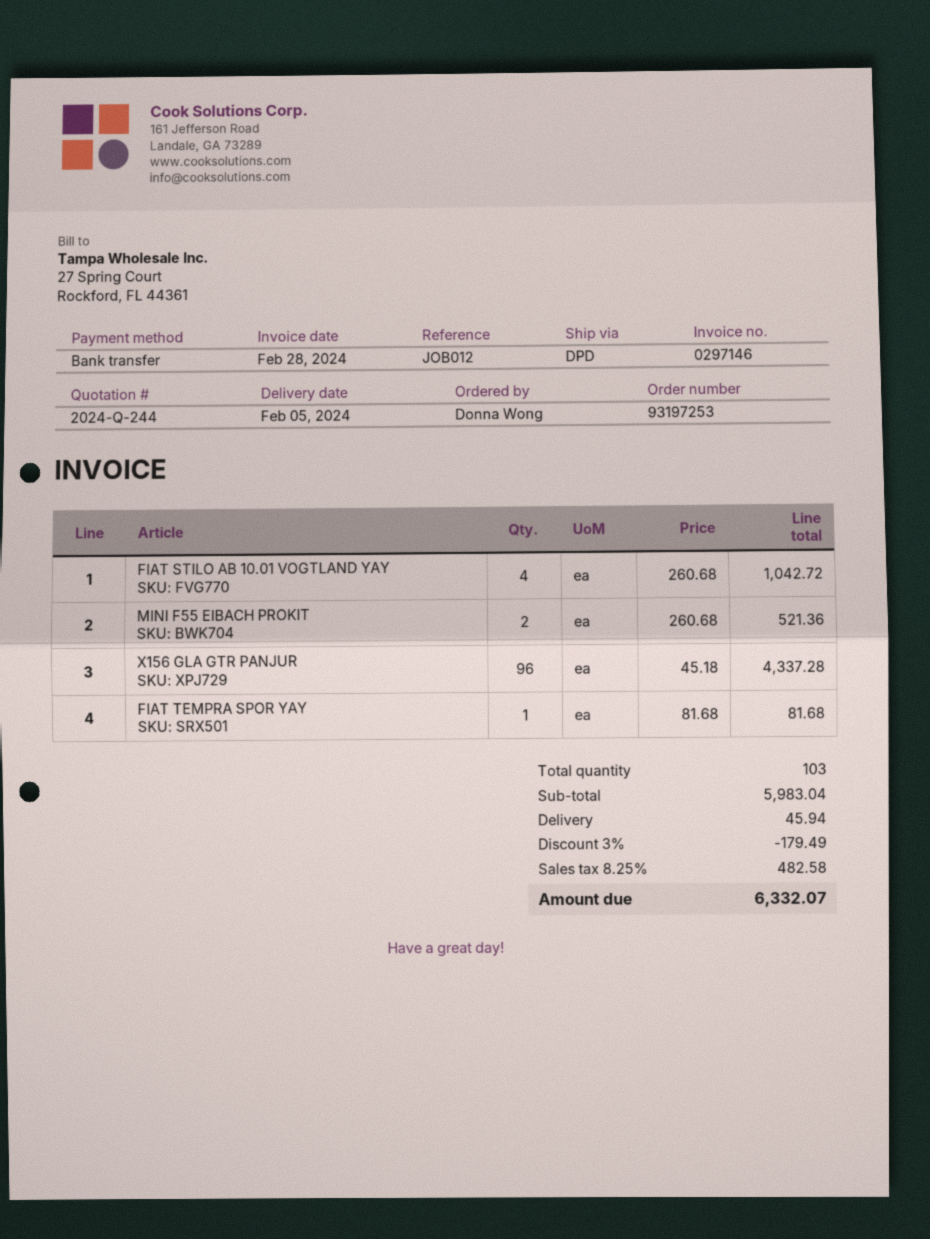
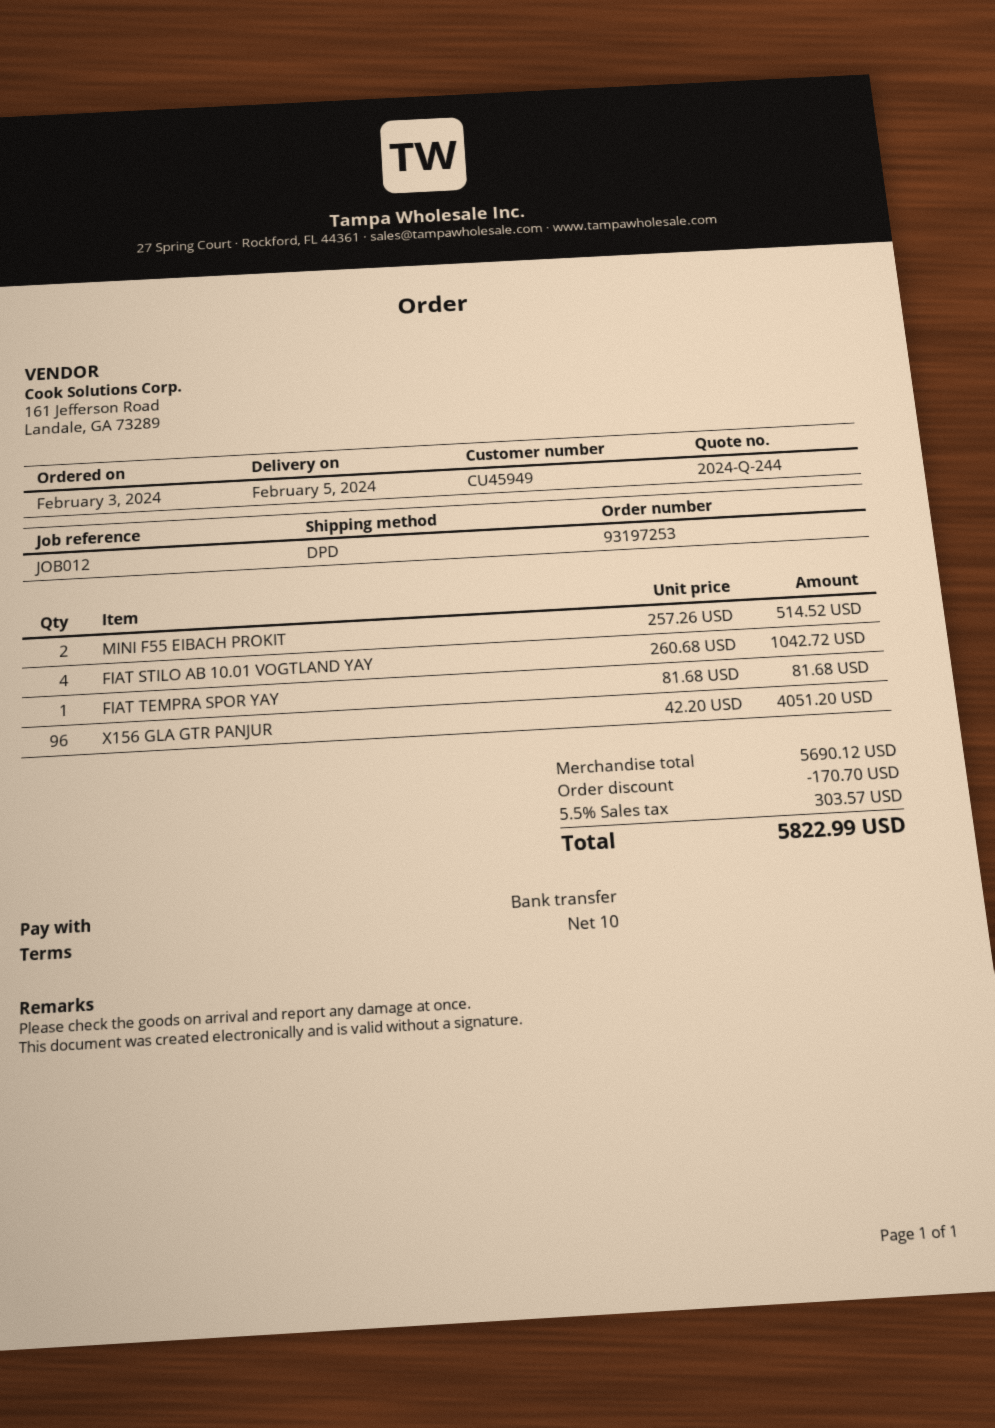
MINI F55 EIBACH PROKIT: 2 x 260.68 = 521.36 -> 2 x 257.26 = 514.52
X156 GLA GTR PANJUR: 96 x 45.18 = 4337.28 -> 96 x 42.20 = 4051.20
subtotal: 5983.04 -> 5690.12
discount: 179.49 -> 170.70
shipping: 45.94 -> none
tax: 8.25% = 482.58 -> 5.5% = 303.57
total: 6332.07 -> 5822.99

